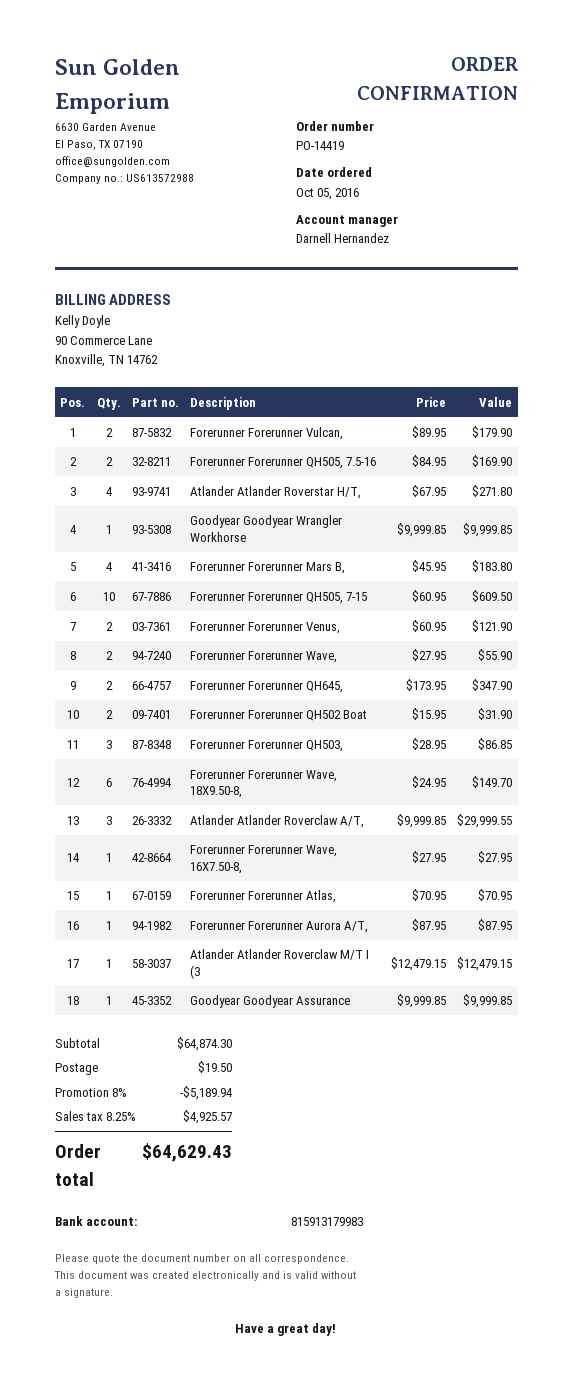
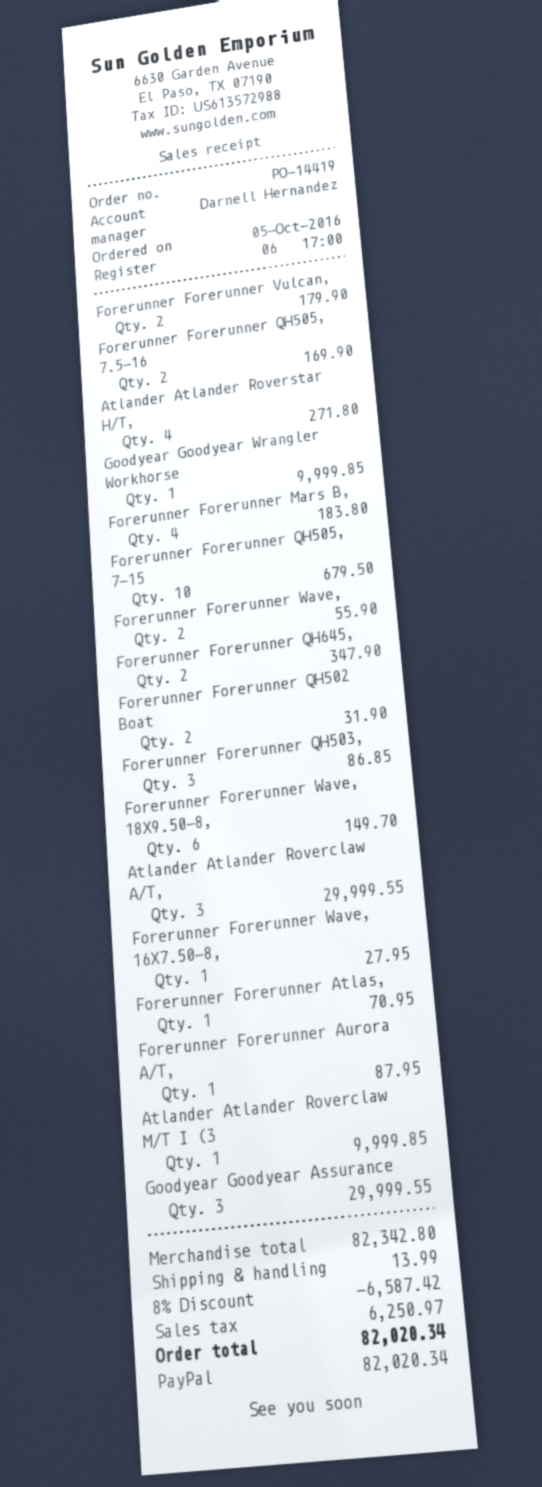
Forerunner Forerunner QH505, 7-15: 10 for 609.50 -> 10 for 679.50
Forerunner Forerunner Venus,: 2 for 121.90 -> none
Atlander Atlander Roverclaw M/T I (3: 1 for 12479.15 -> 1 for 9999.85
Goodyear Goodyear Assurance: 1 for 9999.85 -> 3 for 29999.55
subtotal: 64874.30 -> 82342.80
discount: 8% = 5189.94 -> 8% = 6587.42
shipping: 19.50 -> 13.99
tax: 4925.57 -> 6250.97
total: 64629.43 -> 82020.34

